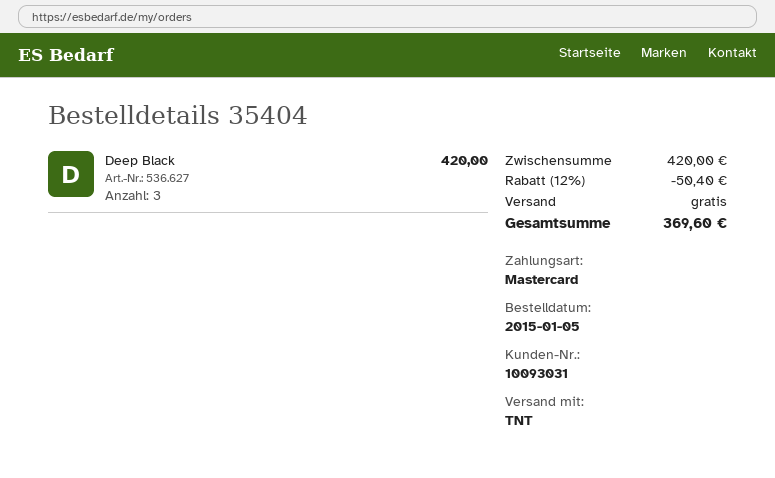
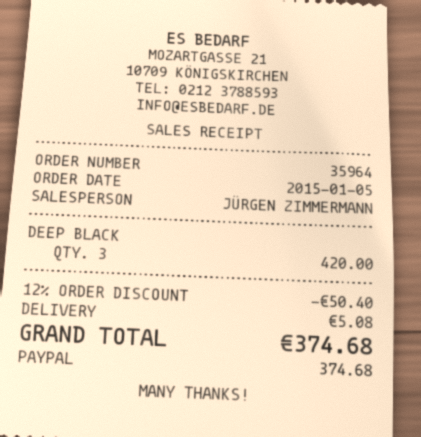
order number: 35404 -> 35964
payment method: Mastercard -> PayPal
shipping: 0.00 -> 5.08
total: 369.60 -> 374.68

